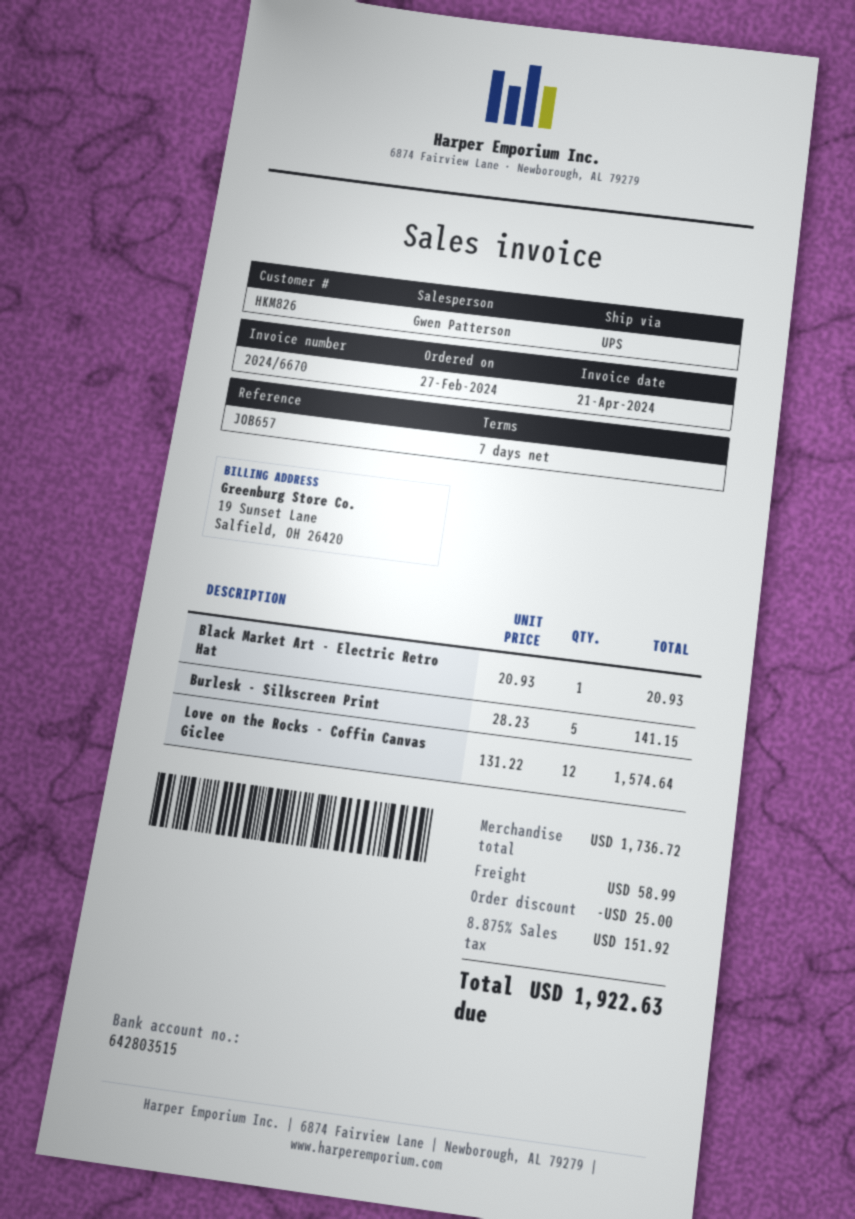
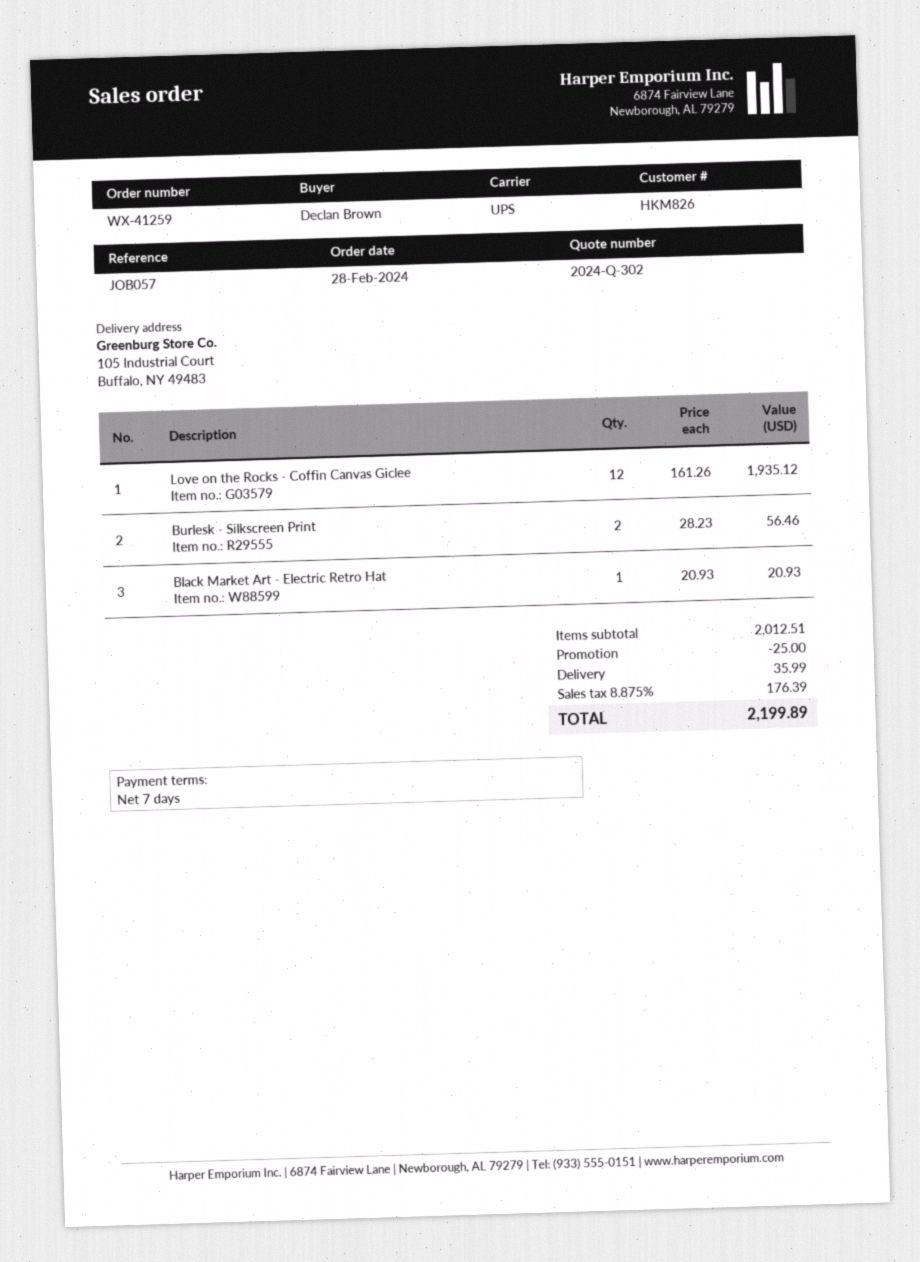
order date: 2024-02-27 -> 2024-02-28
reference: JOB657 -> JOB057
Burlesk - Silkscreen Print: 5 x 28.23 = 141.15 -> 2 x 28.23 = 56.46
Love on the Rocks - Coffin Canvas Giclee: 12 x 131.22 = 1574.64 -> 12 x 161.26 = 1935.12
subtotal: 1736.72 -> 2012.51
shipping: 58.99 -> 35.99
tax: 8.875% = 151.92 -> 8.875% = 176.39
total: 1922.63 -> 2199.89

